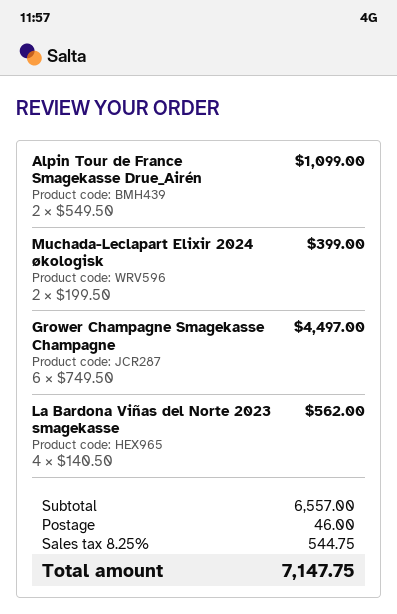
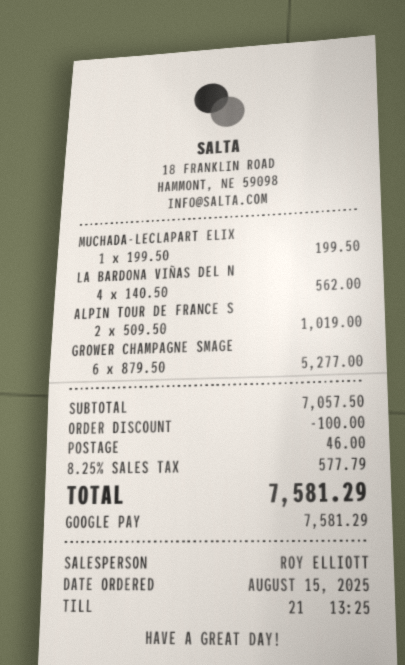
Alpin Tour de France Smagekasse Drue_Airén: 2 x 549.50 = 1099.00 -> 2 x 509.50 = 1019.00
Muchada-Leclapart Elixir 2024 økologisk: 2 x 199.50 = 399.00 -> 1 x 199.50 = 199.50
Grower Champagne Smagekasse Champagne: 6 x 749.50 = 4497.00 -> 6 x 879.50 = 5277.00
subtotal: 6557.00 -> 7057.50
discount: none -> 100.00
tax: 8.25% = 544.75 -> 8.25% = 577.79
total: 7147.75 -> 7581.29

